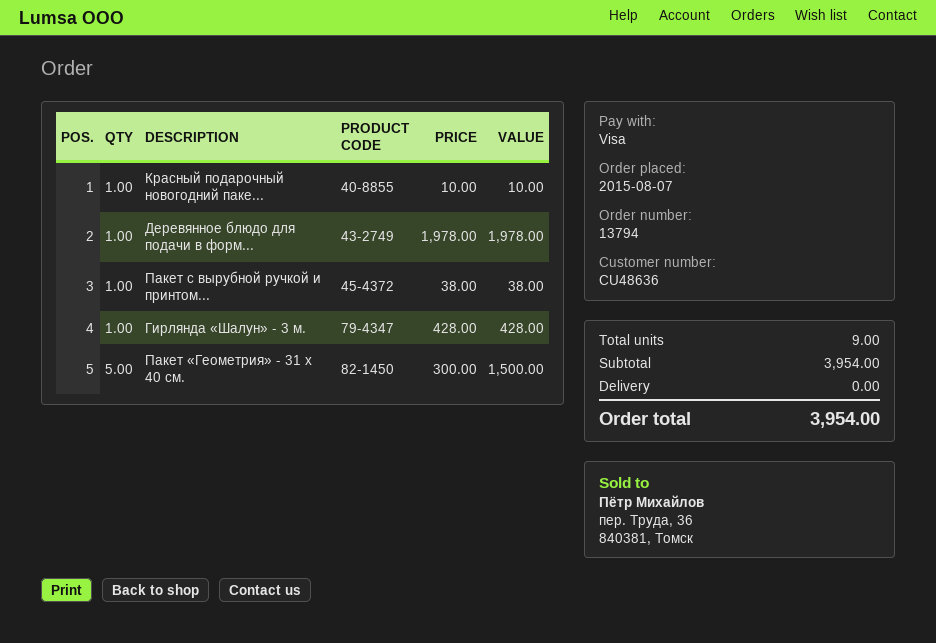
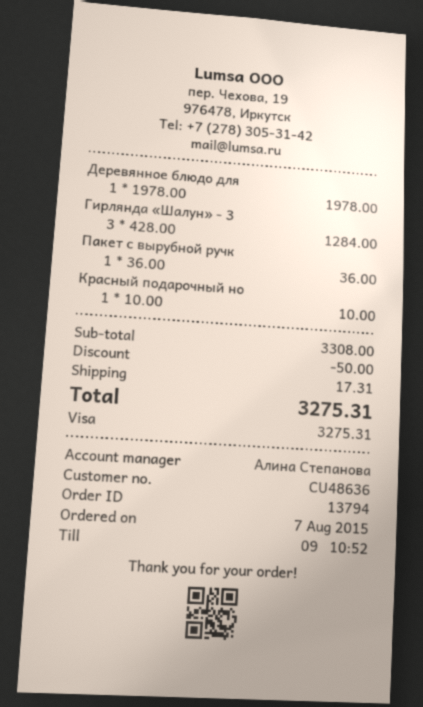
Пакет с вырубной ручкой и принтом...: 1 x 38.00 = 38.00 -> 1 x 36.00 = 36.00
Гирлянда «Шалун» - 3 м.: 1 x 428.00 = 428.00 -> 3 x 428.00 = 1284.00
Пакет «Геометрия» - 31 х 40 см.: 5 x 300.00 = 1500.00 -> none
subtotal: 3954.00 -> 3308.00
discount: none -> 50.00
shipping: 0.00 -> 17.31
total: 3954.00 -> 3275.31

